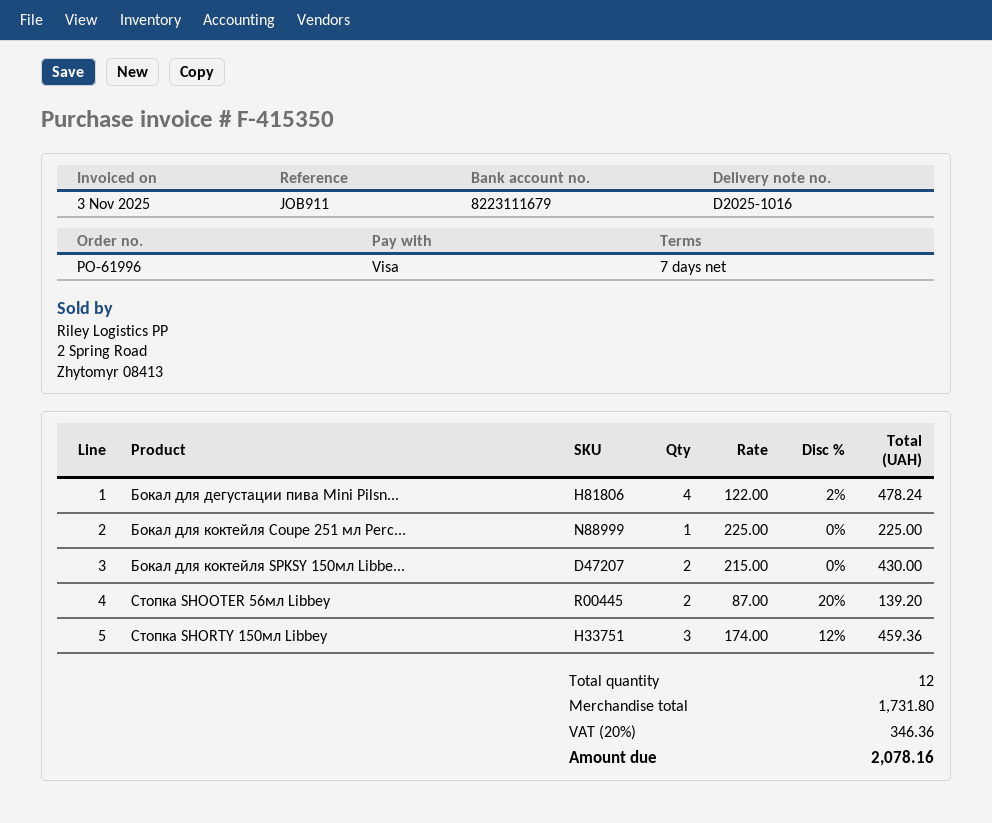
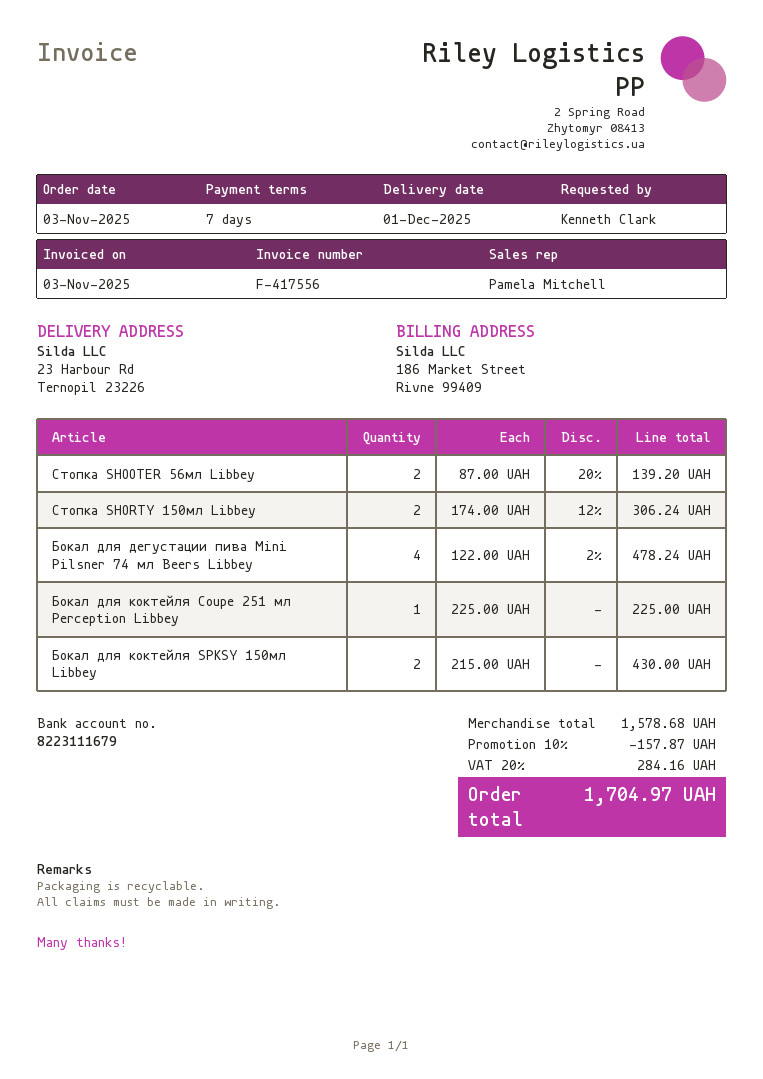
invoice number: F-415350 -> F-417556
Стопка SHORTY 150мл Libbey: 3 x 174.00 - 12% = 459.36 -> 2 x 174.00 - 12% = 306.24
subtotal: 1731.80 -> 1578.68
discount: none -> 10% = 157.87
tax: 20% = 346.36 -> 20% = 284.16
total: 2078.16 -> 1704.97

